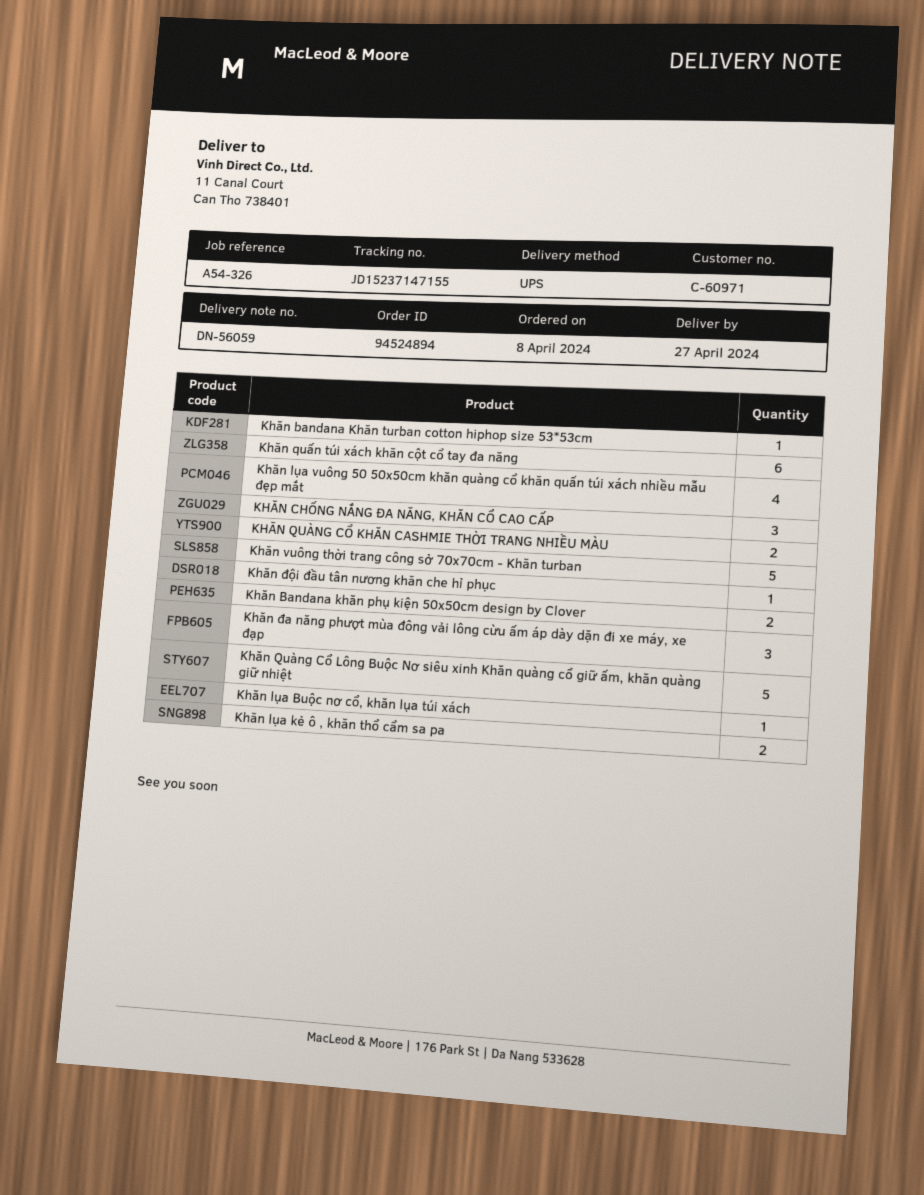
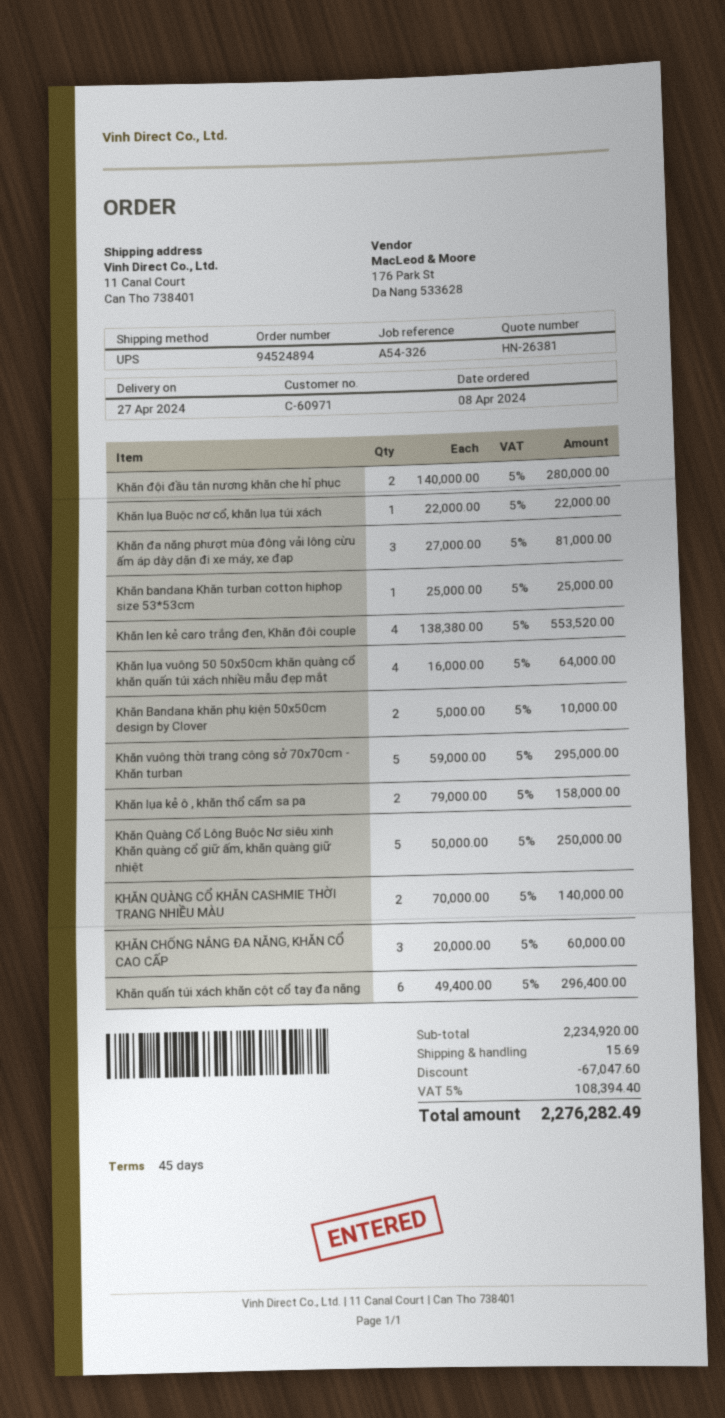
Khăn đội đầu tân nương khăn che hỉ phục: 1 -> 2
Khăn len kẻ caro trắng đen, Khăn đôi couple: none -> 4

